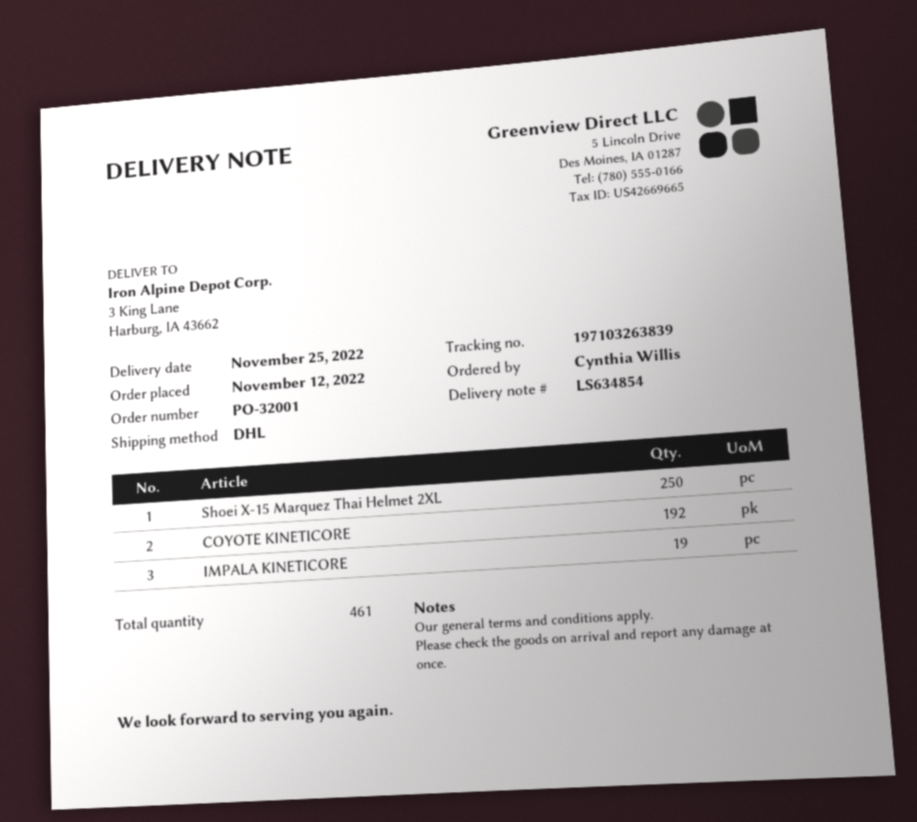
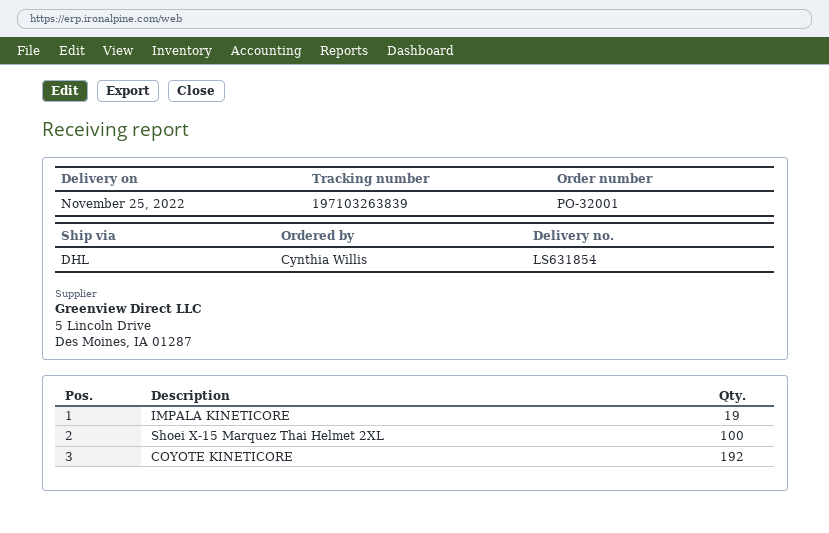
delivery note number: LS634854 -> LS631854
Shoei X-15 Marquez Thai Helmet 2XL: 250 -> 100

